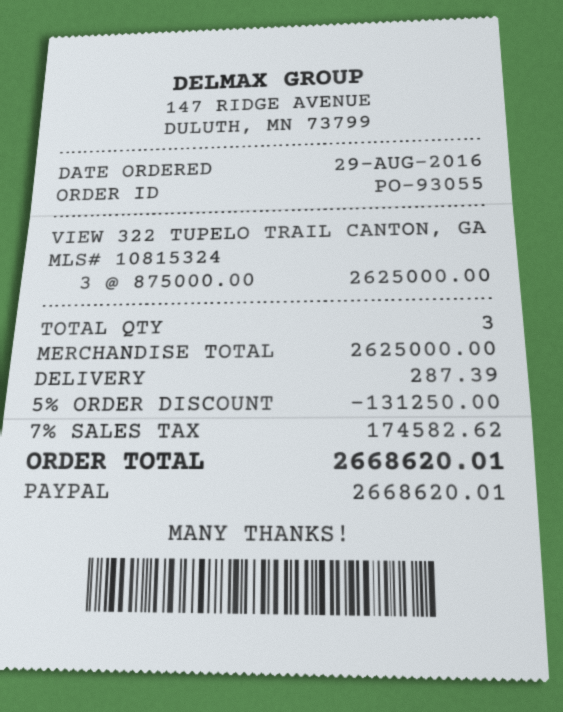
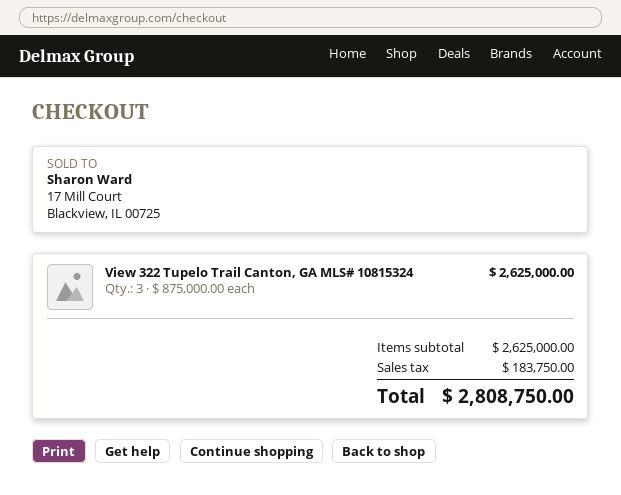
discount: 5% = 131250.00 -> none
shipping: 287.39 -> none
tax: 174582.62 -> 183750.00
total: 2668620.01 -> 2808750.00

